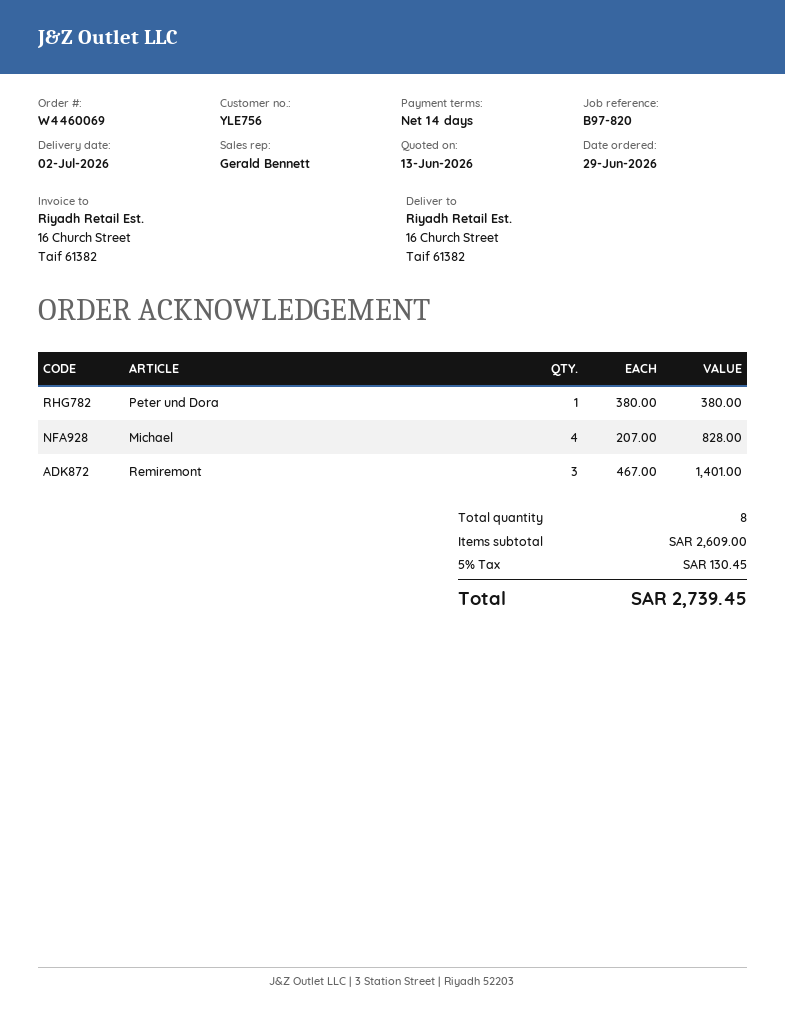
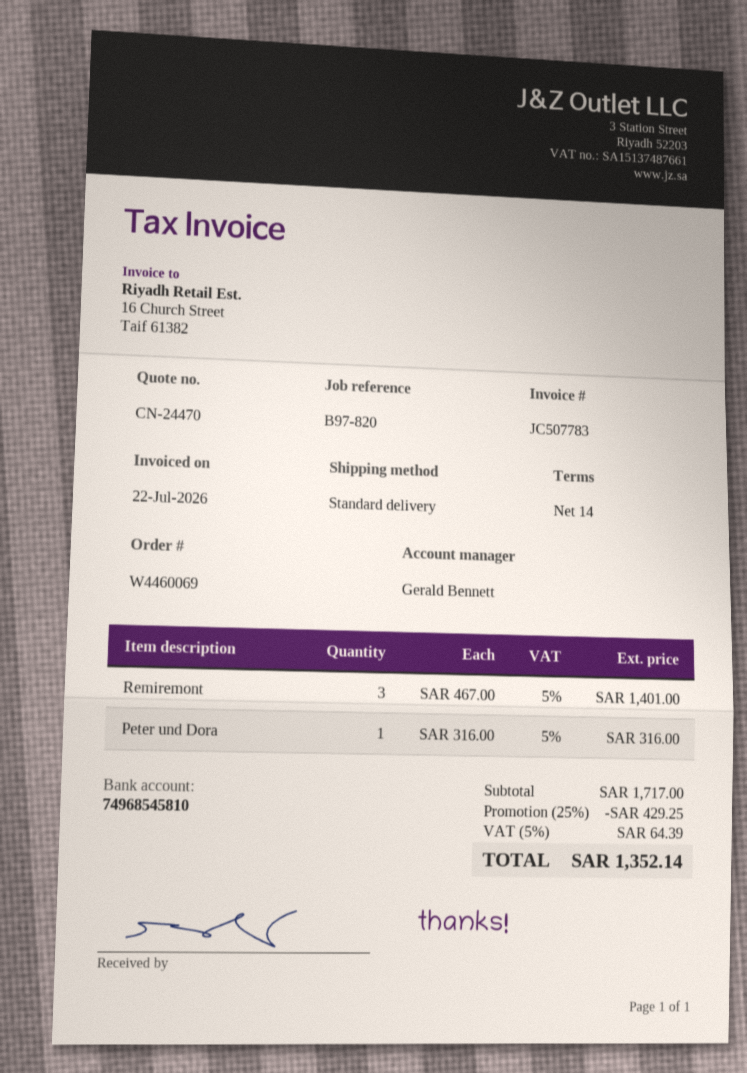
Peter und Dora: 1 x 380.00 = 380.00 -> 1 x 316.00 = 316.00
Michael: 4 x 207.00 = 828.00 -> none
subtotal: 2609.00 -> 1717.00
discount: none -> 25% = 429.25
tax: 5% = 130.45 -> 5% = 64.39
total: 2739.45 -> 1352.14

